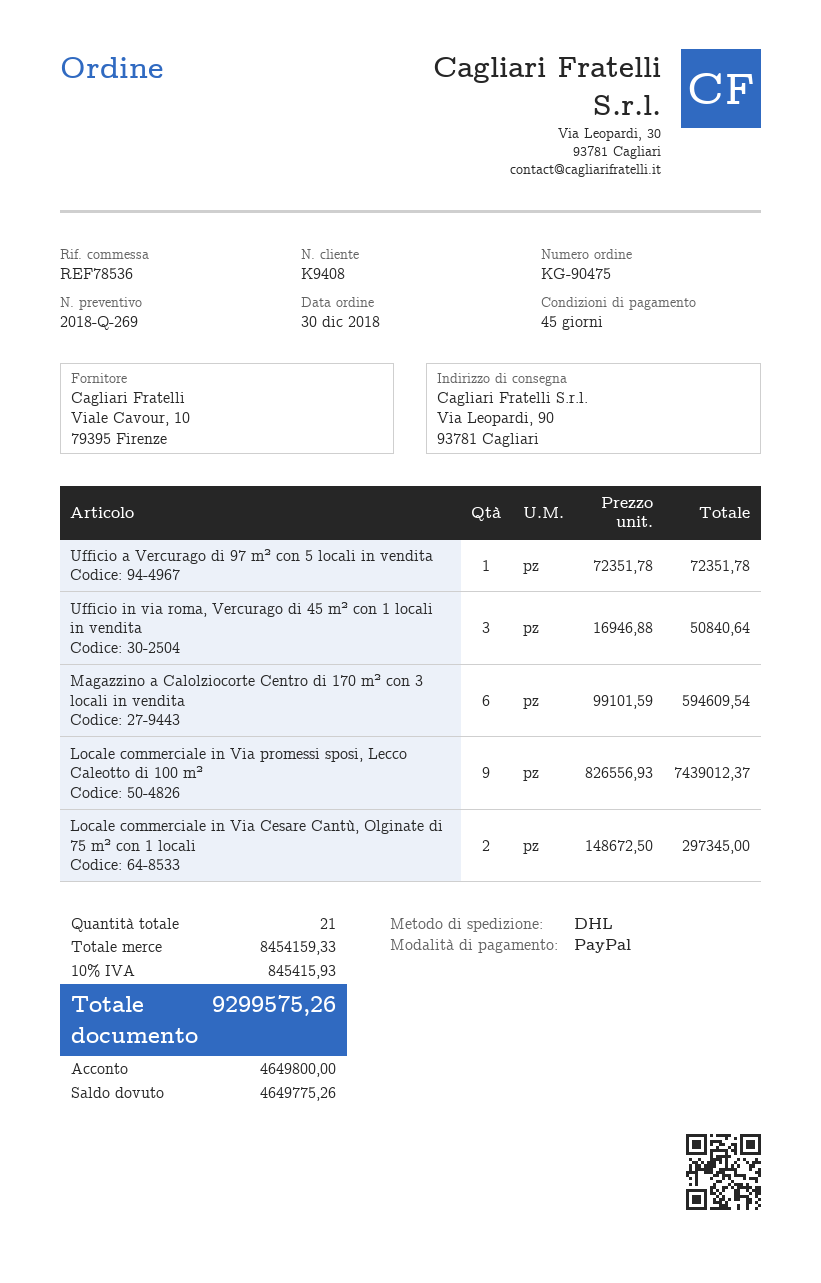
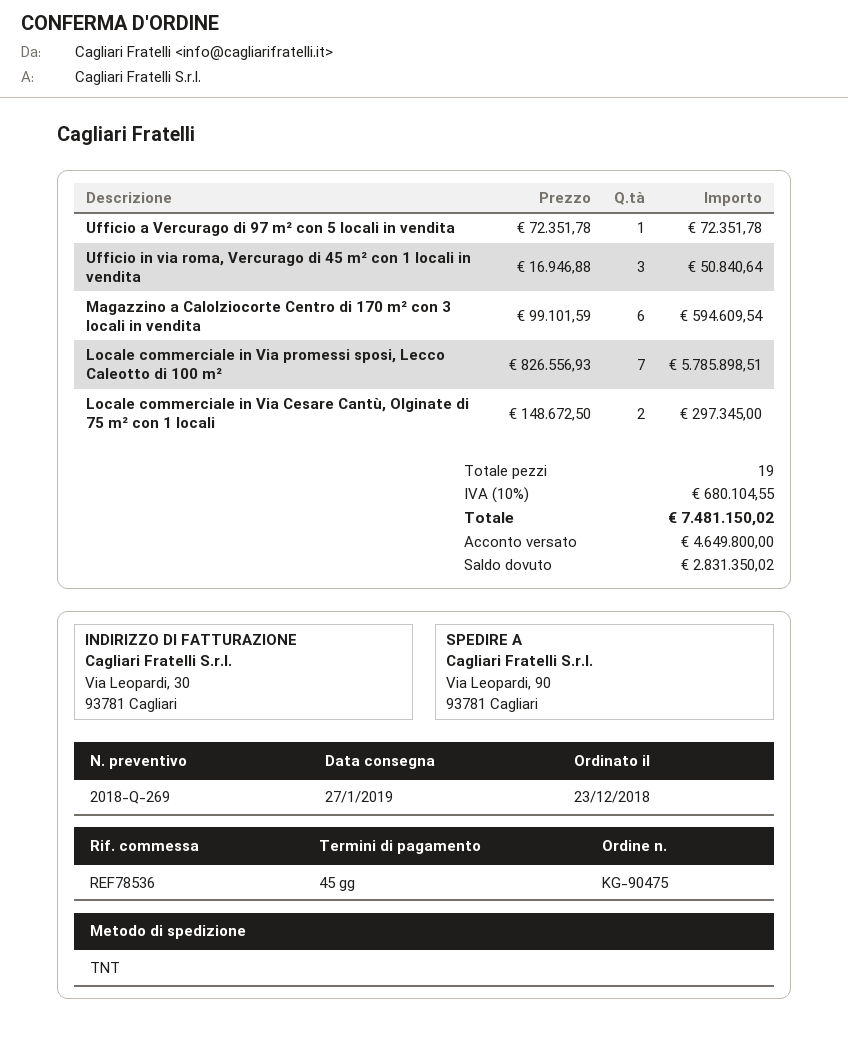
order date: 2018-12-30 -> 2018-12-23
shipping method: DHL -> TNT
Locale commerciale in Via promessi sposi, Lecco Caleotto di 100 m²: 9 x 826556.93 = 7439012.37 -> 7 x 826556.93 = 5785898.51
total quantity: 21 -> 19
tax: 10% = 845415.93 -> 10% = 680104.55
total: 9299575.26 -> 7481150.02
balance: 4649775.26 -> 2831350.02

